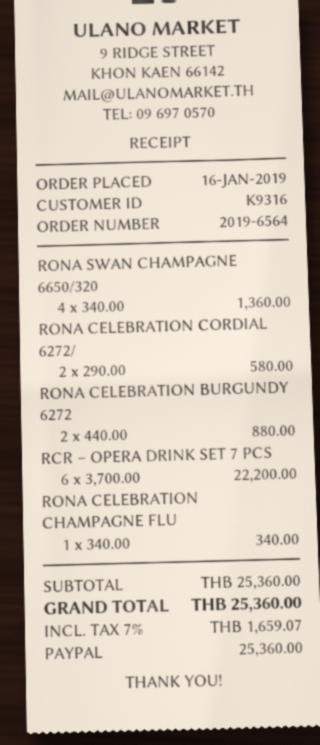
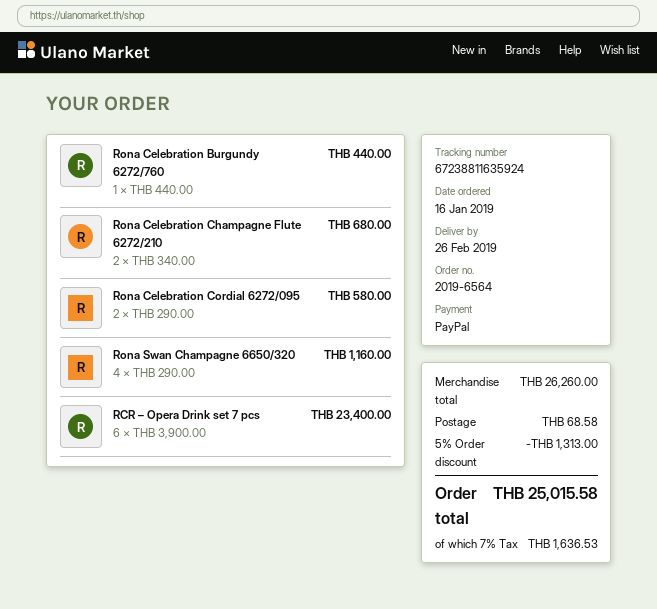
RONA SWAN CHAMPAGNE 6650/320: 4 x 340.00 = 1360.00 -> 4 x 290.00 = 1160.00
RONA CELEBRATION BURGUNDY 6272: 2 x 440.00 = 880.00 -> 1 x 440.00 = 440.00
RCR – OPERA DRINK SET 7 PCS: 6 x 3700.00 = 22200.00 -> 6 x 3900.00 = 23400.00
RONA CELEBRATION CHAMPAGNE FLU: 1 x 340.00 = 340.00 -> 2 x 340.00 = 680.00
subtotal: 25360.00 -> 26260.00
discount: none -> 5% = 1313.00
shipping: none -> 68.58
tax: 7% = 1659.07 -> 7% = 1636.53
total: 25360.00 -> 25015.58

